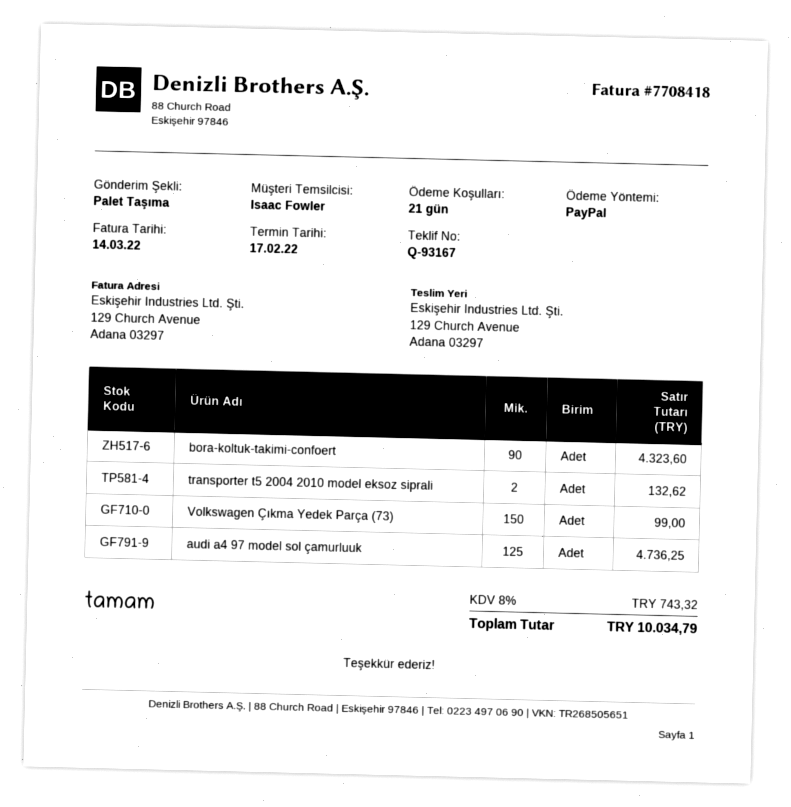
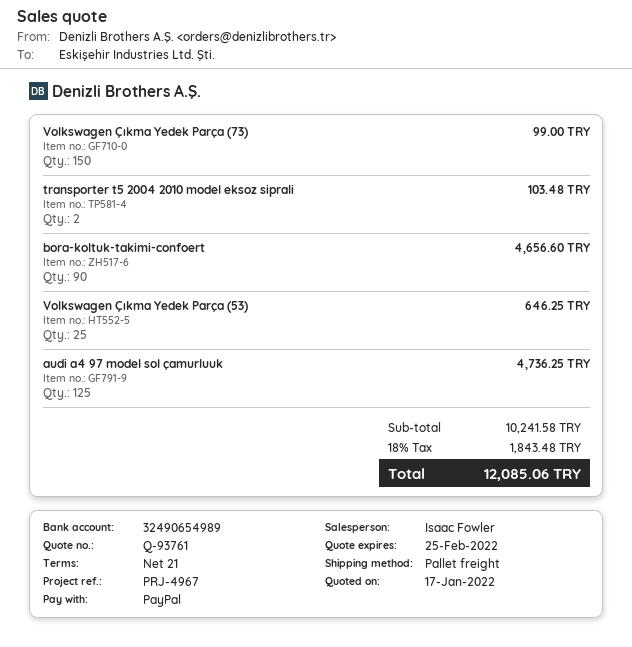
quote number: Q-93167 -> Q-93761
bora-koltuk-takimi-confoert: 90 for 4323.60 -> 90 for 4656.60
transporter t5 2004 2010 model eksoz siprali: 2 for 132.62 -> 2 for 103.48
Volkswagen Çıkma Yedek Parça (53): none -> 25 for 646.25
tax: 8% = 743.32 -> 18% = 1843.48
total: 10034.79 -> 12085.06

